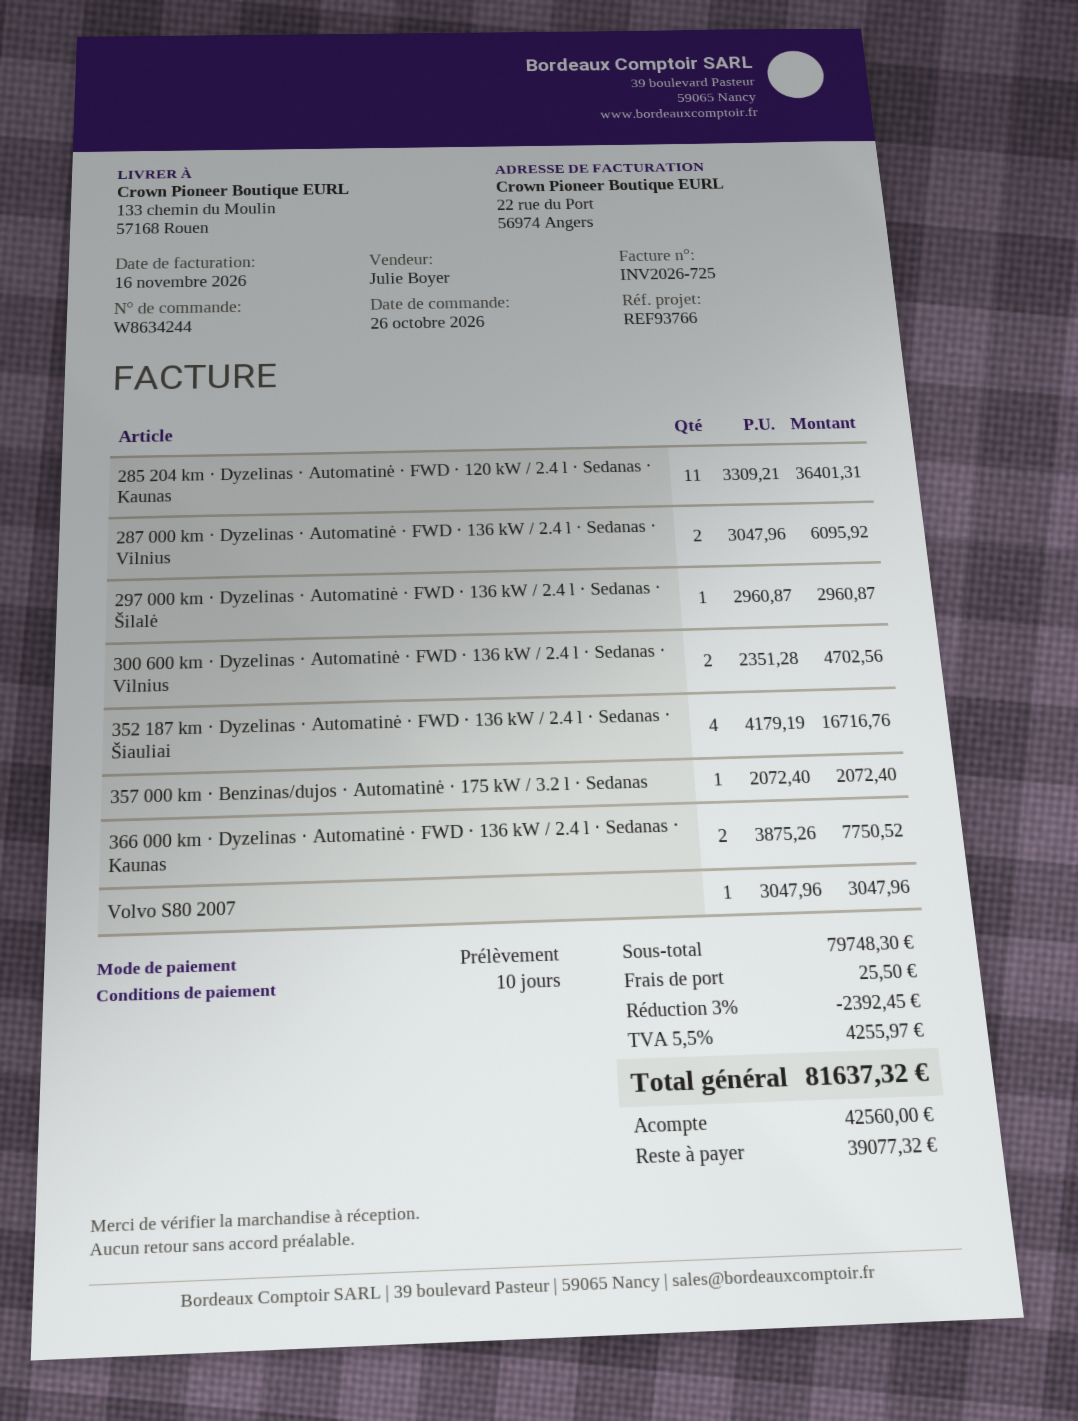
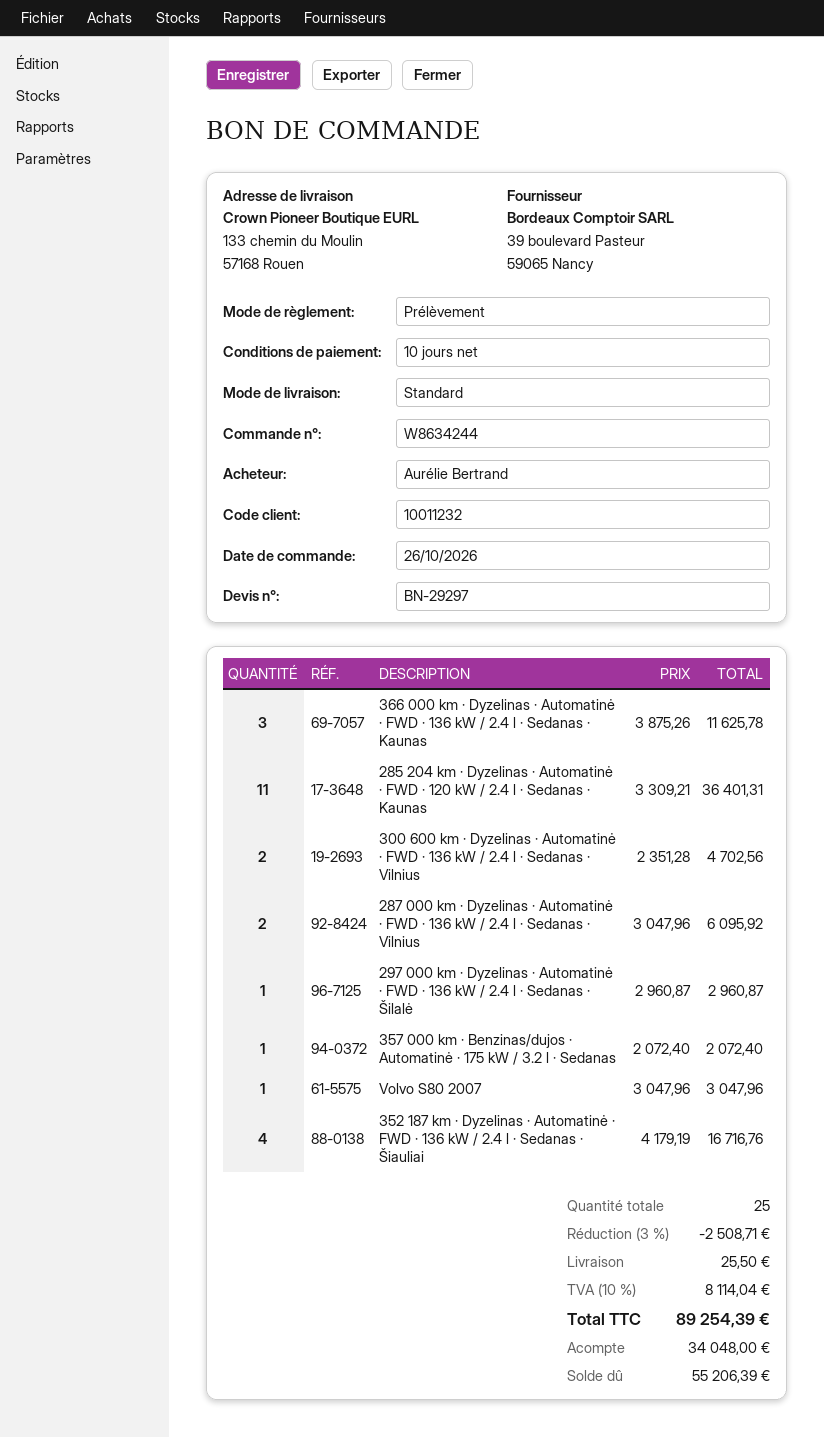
366 000 km · Dyzelinas · Automatinė · FWD · 136 kW / 2.4 l · Sedanas · Kaunas: 2 x 3875.26 = 7750.52 -> 3 x 3875.26 = 11625.78
discount: 3% = 2392.45 -> 3% = 2508.71
tax: 5.5% = 4255.97 -> 10% = 8114.04
total: 81637.32 -> 89254.39
deposit: 42560.00 -> 34048.00
balance: 39077.32 -> 55206.39

